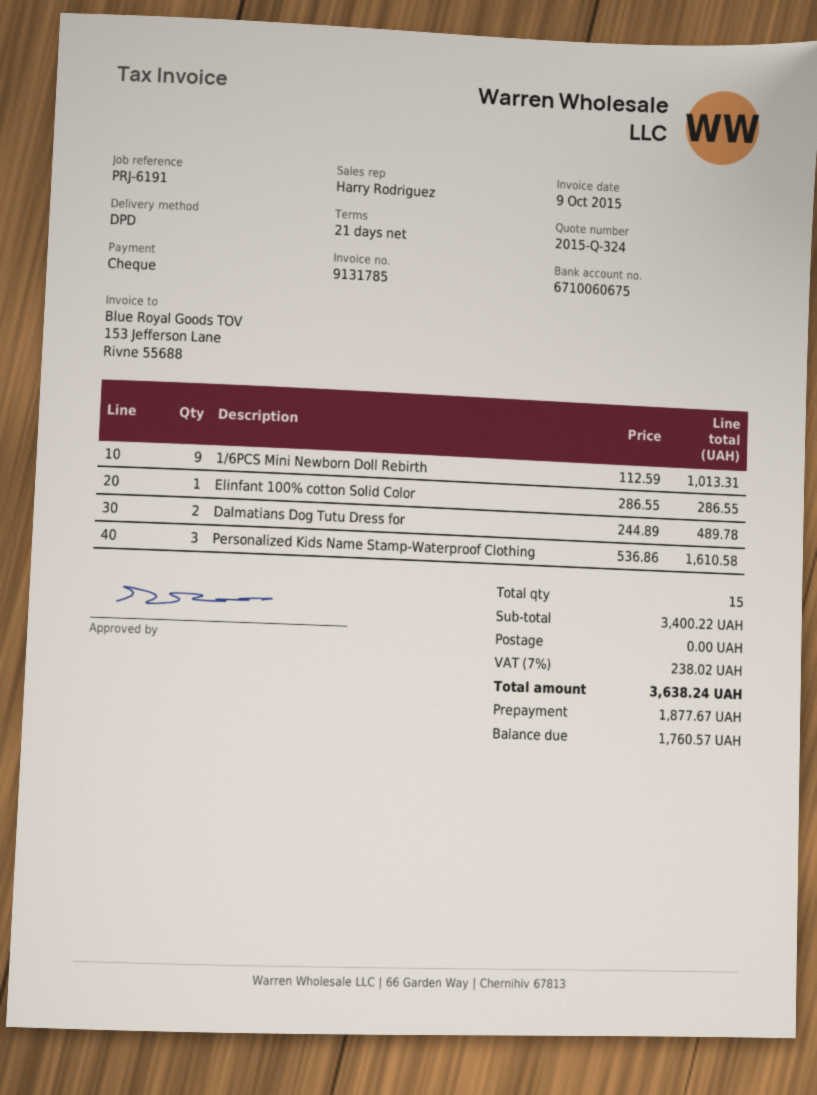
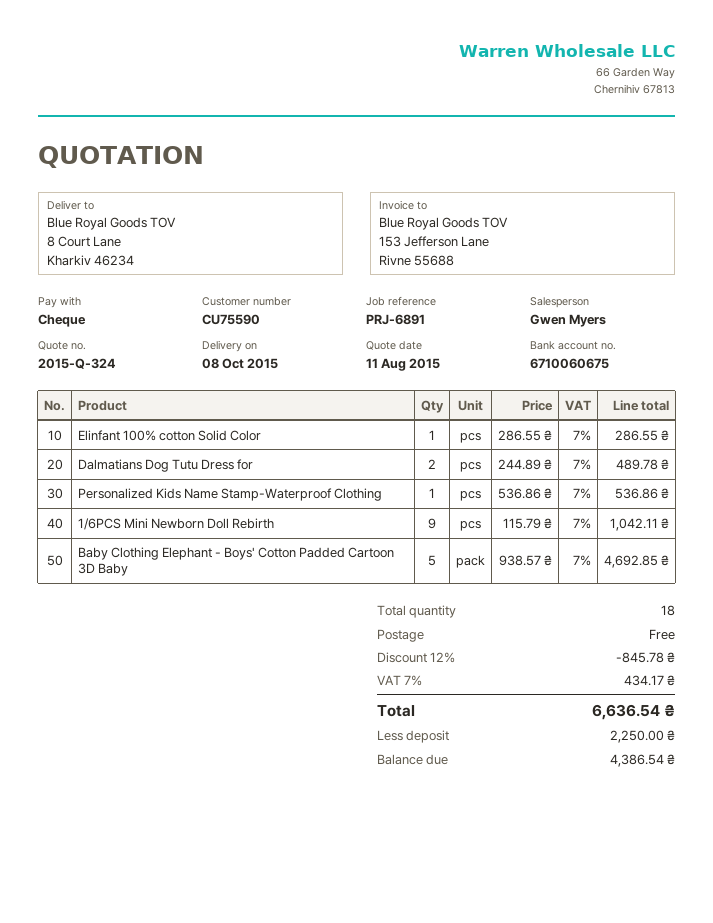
reference: PRJ-6191 -> PRJ-6891
sales rep: Harry Rodriguez -> Gwen Myers
1/6PCS Mini Newborn Doll Rebirth: 9 x 112.59 = 1013.31 -> 9 x 115.79 = 1042.11
Personalized Kids Name Stamp-Waterproof Clothing: 3 x 536.86 = 1610.58 -> 1 x 536.86 = 536.86
Baby Clothing Elephant - Boys' Cotton Padded Cartoon 3D Baby: none -> 5 x 938.57 = 4692.85
total quantity: 15 -> 18
discount: none -> 12% = 845.78
tax: 7% = 238.02 -> 7% = 434.17
total: 3638.24 -> 6636.54
deposit: 1877.67 -> 2250.00
balance: 1760.57 -> 4386.54

